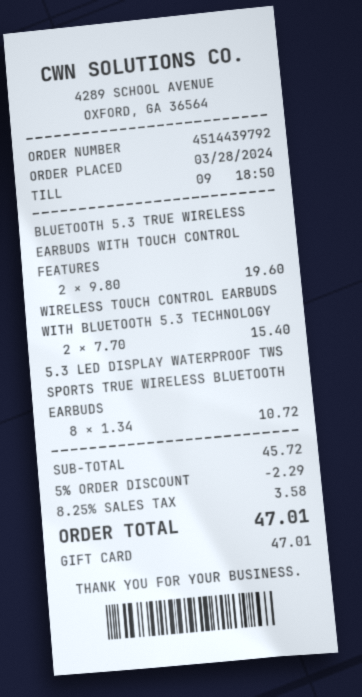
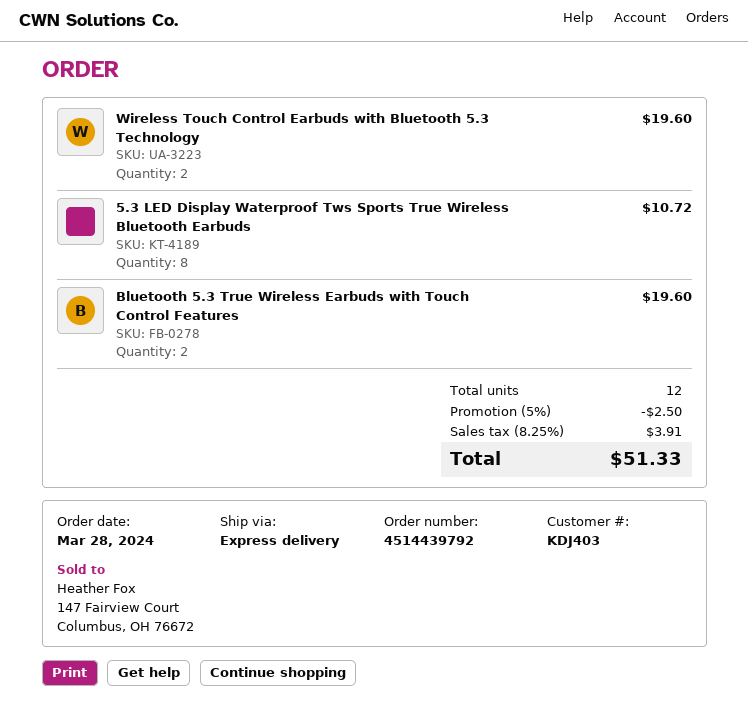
WIRELESS TOUCH CONTROL EARBUDS WITH BLUETOOTH 5.3 TECHNOLOGY: 2 for 15.40 -> 2 for 19.60
discount: 5% = 2.29 -> 5% = 2.50
tax: 8.25% = 3.58 -> 8.25% = 3.91
total: 47.01 -> 51.33

